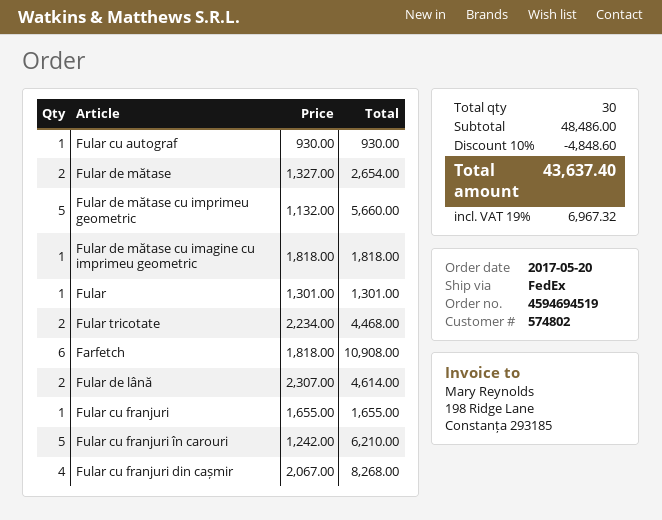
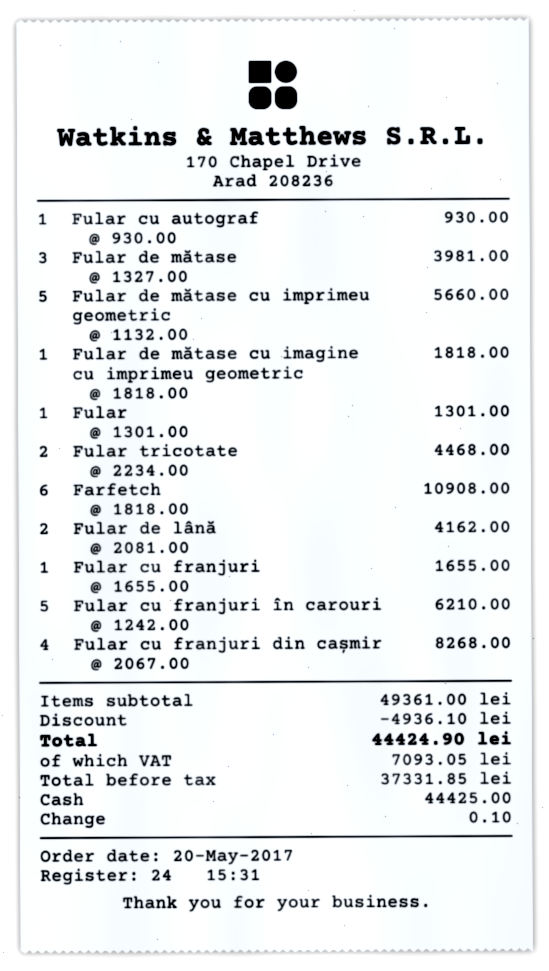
Fular de mătase: 2 x 1327.00 = 2654.00 -> 3 x 1327.00 = 3981.00
Fular de lână: 2 x 2307.00 = 4614.00 -> 2 x 2081.00 = 4162.00
subtotal: 48486.00 -> 49361.00
discount: 4848.60 -> 4936.10
tax: 6967.32 -> 7093.05
total: 43637.40 -> 44424.90

